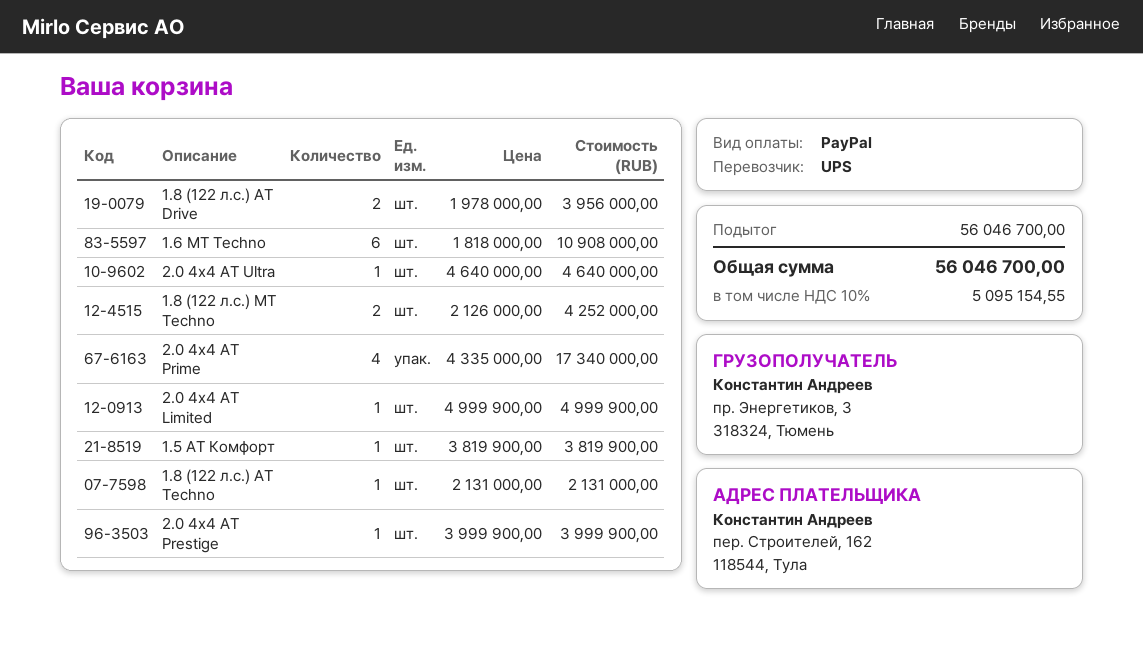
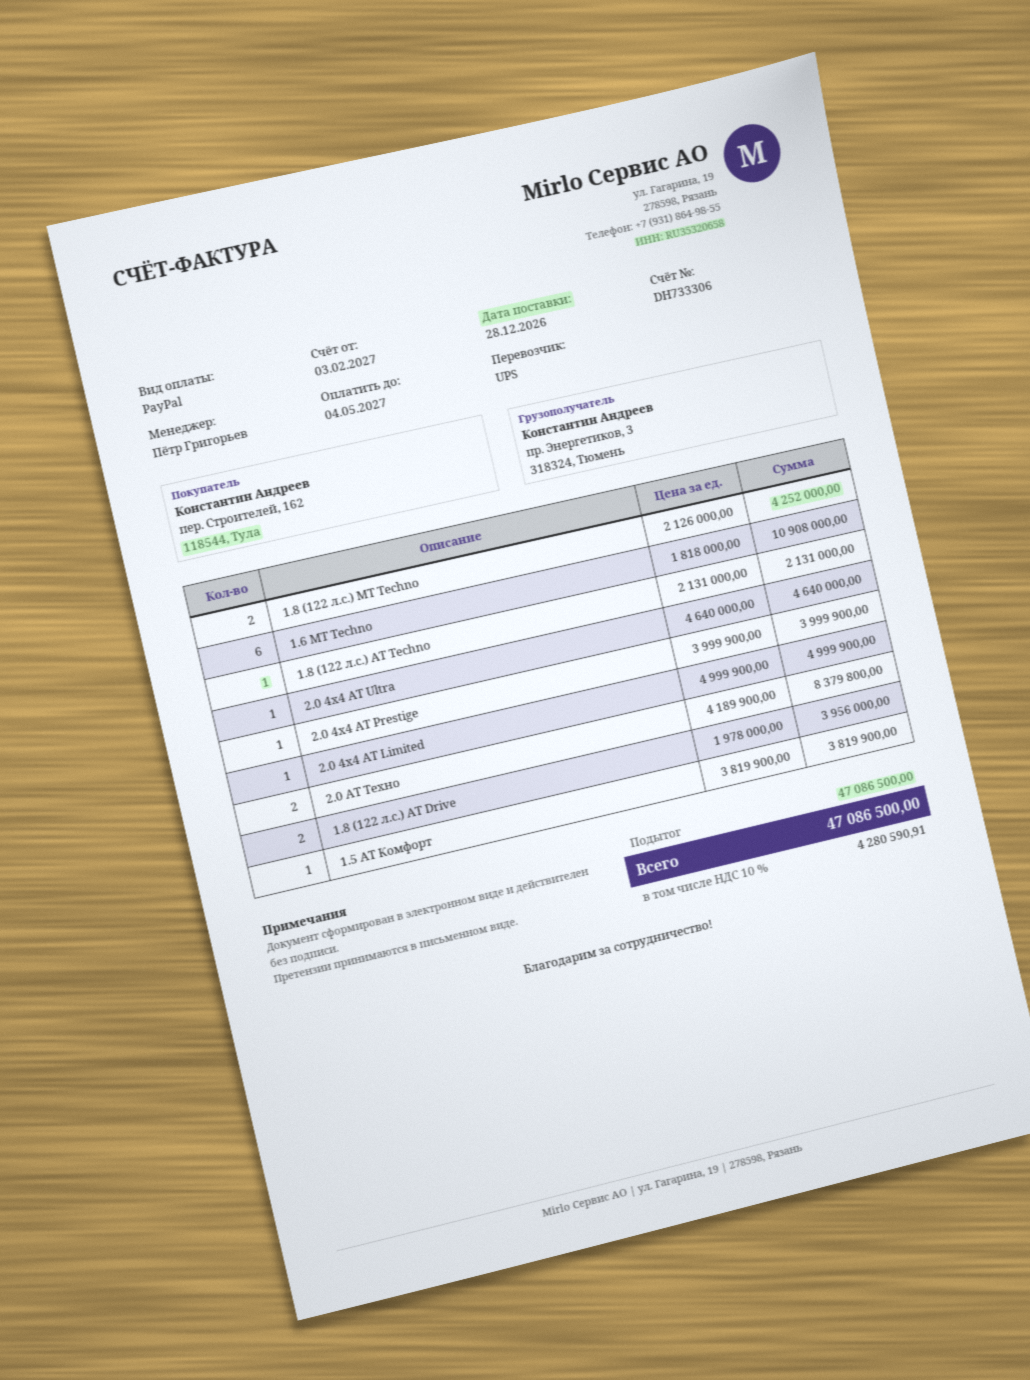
2.0 4x4 AT Prime: 4 x 4335000.00 = 17340000.00 -> none
2.0 AT Техно: none -> 2 x 4189900.00 = 8379800.00
subtotal: 56046700.00 -> 47086500.00
tax: 10% = 5095154.55 -> 10% = 4280590.91
total: 56046700.00 -> 47086500.00

